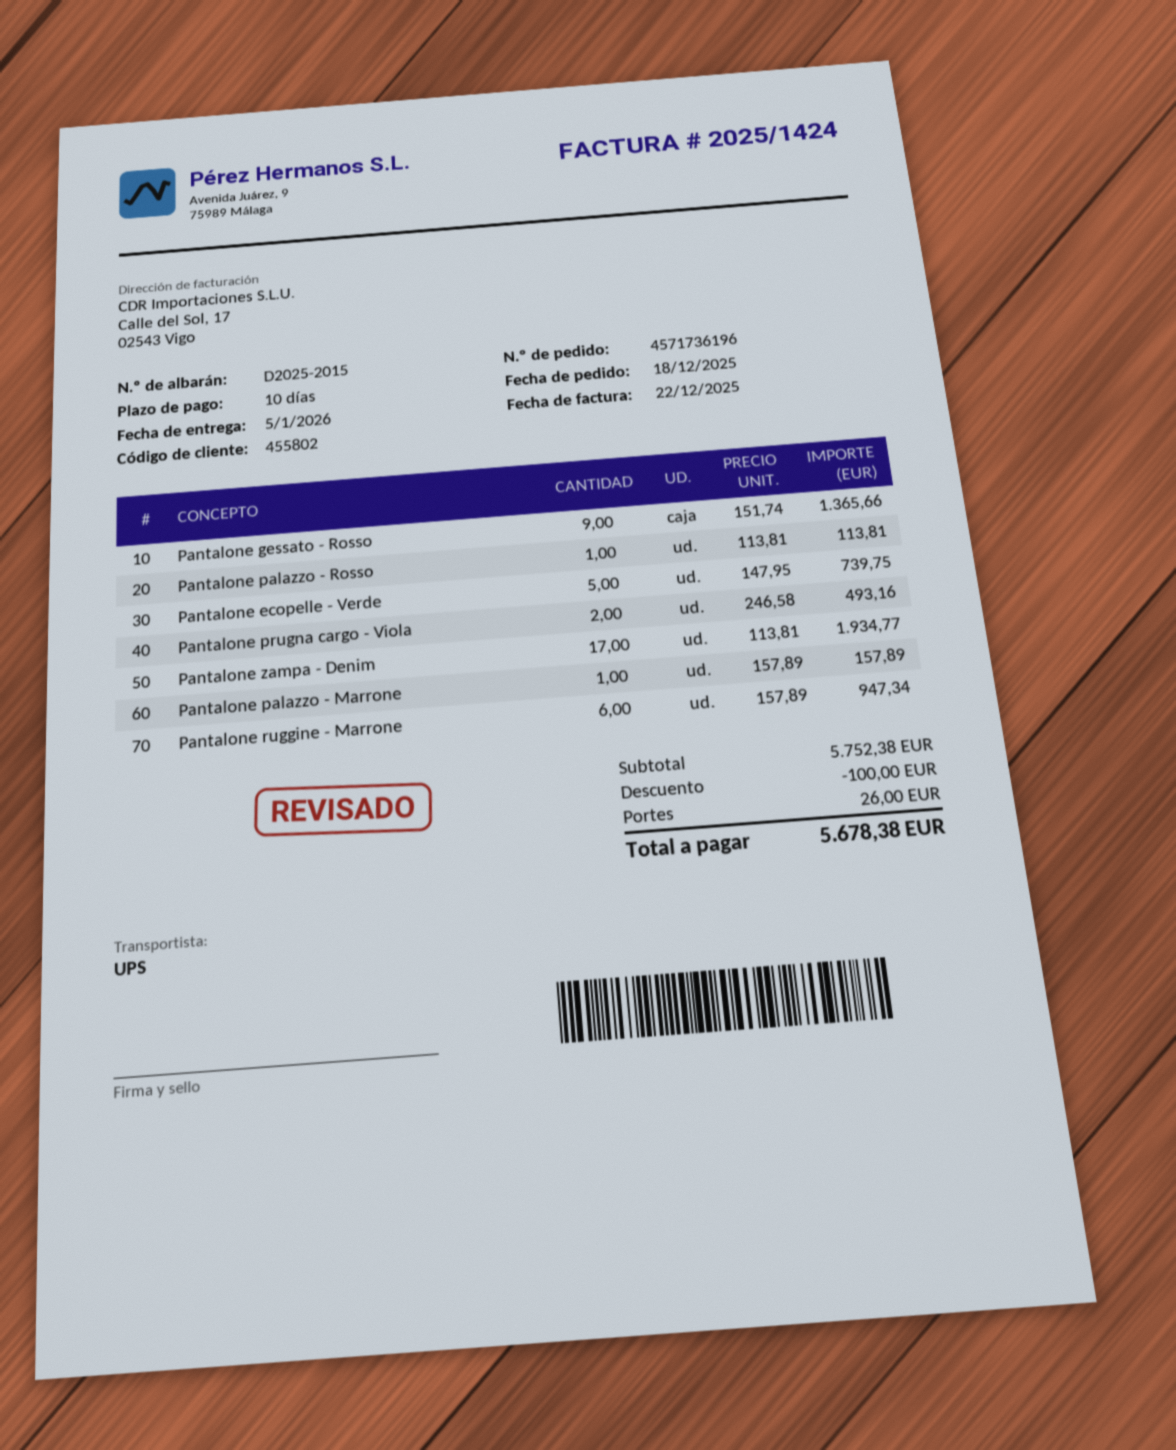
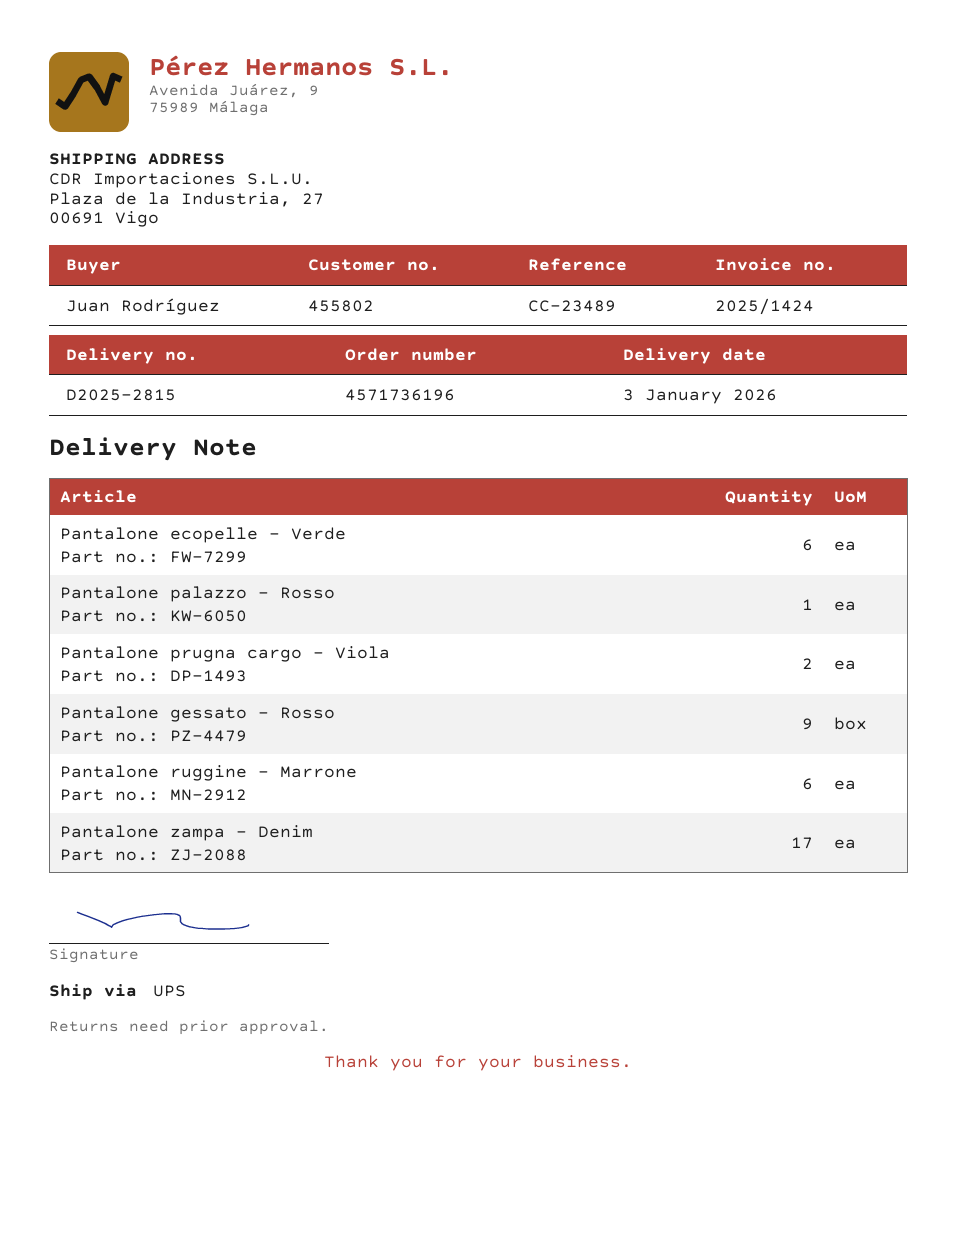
delivery note number: D2025-2015 -> D2025-2815
delivery date: 2026-01-05 -> 2026-01-03
Pantalone ecopelle - Verde: 5 -> 6
Pantalone palazzo - Marrone: 1 -> none

